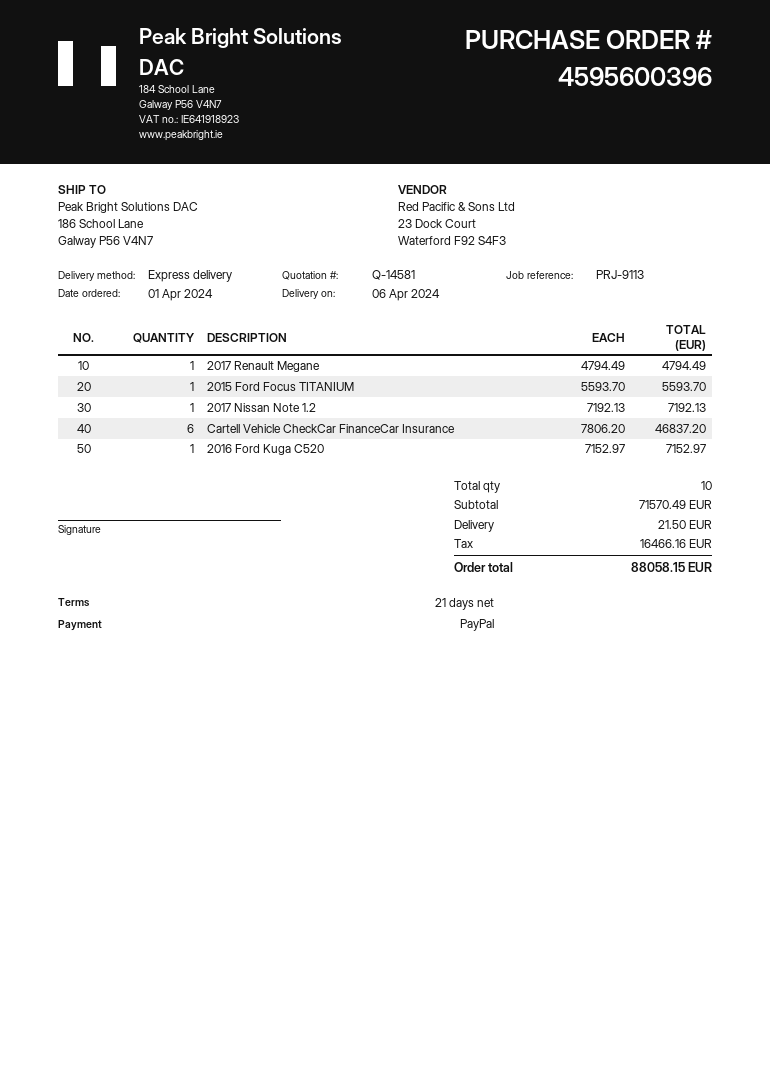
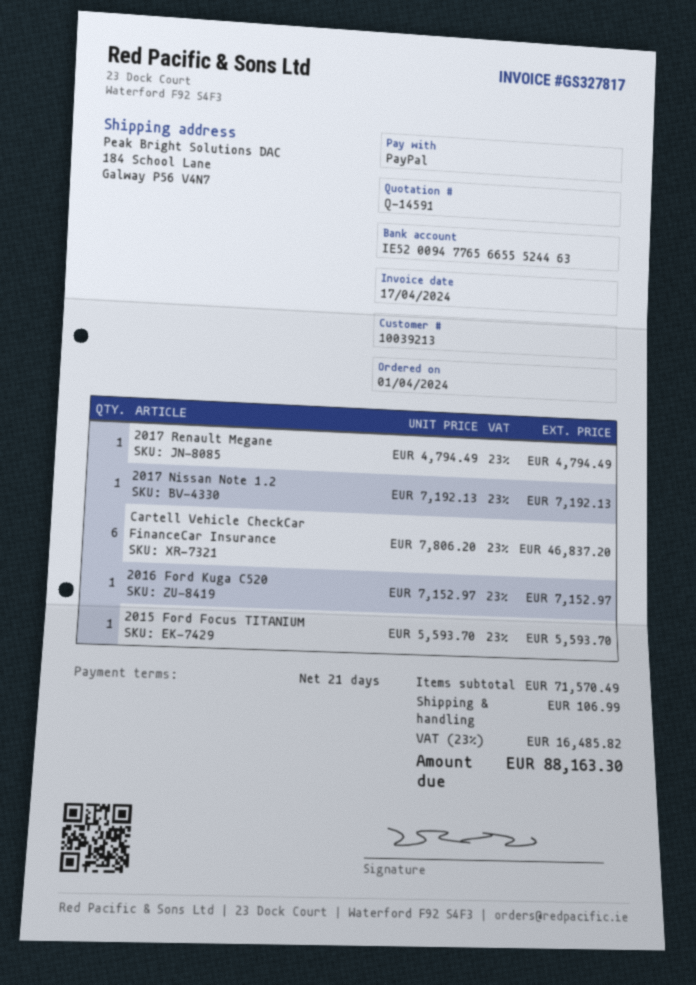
quote number: Q-14581 -> Q-14591
ship to: 186 School Lane, Galway P56 V4N7 -> 184 School Lane, Galway P56 V4N7
shipping: 21.50 -> 106.99
tax: 16466.16 -> 16485.82
total: 88058.15 -> 88163.30

